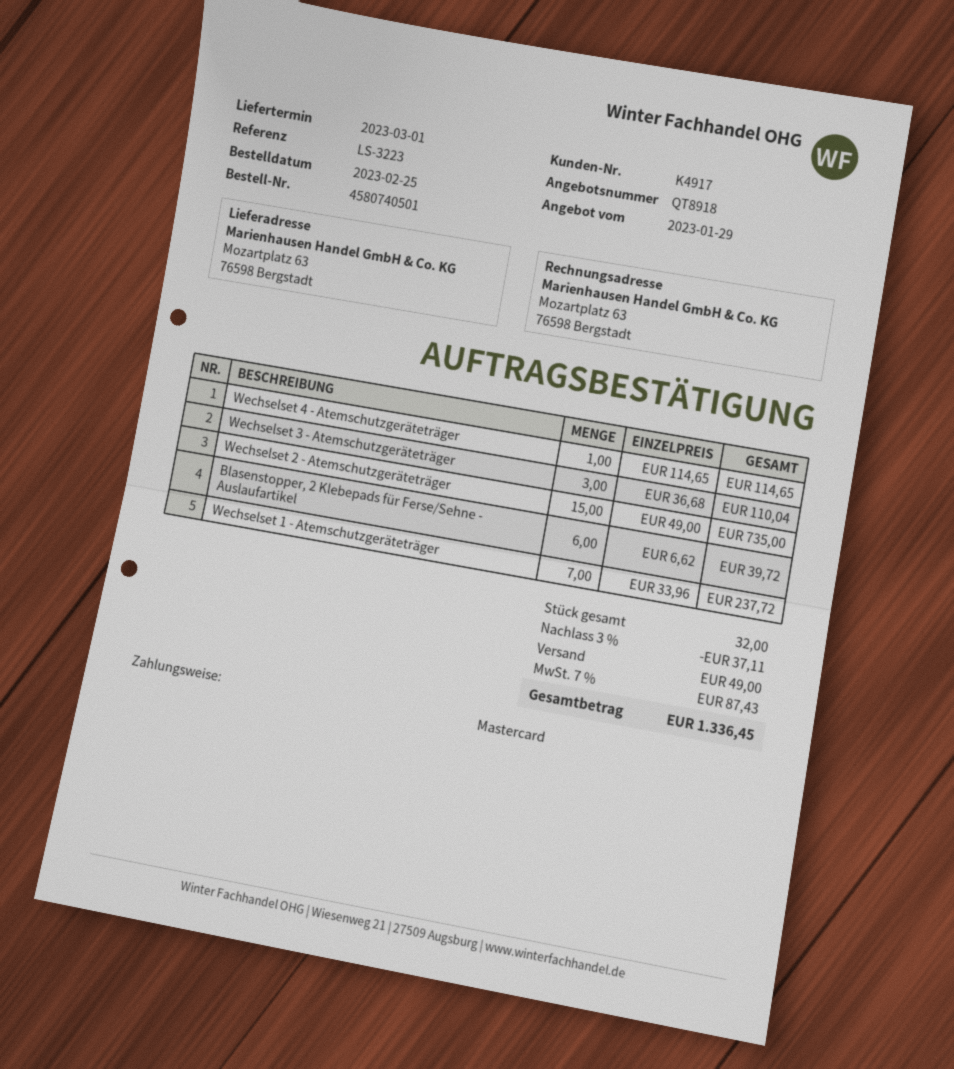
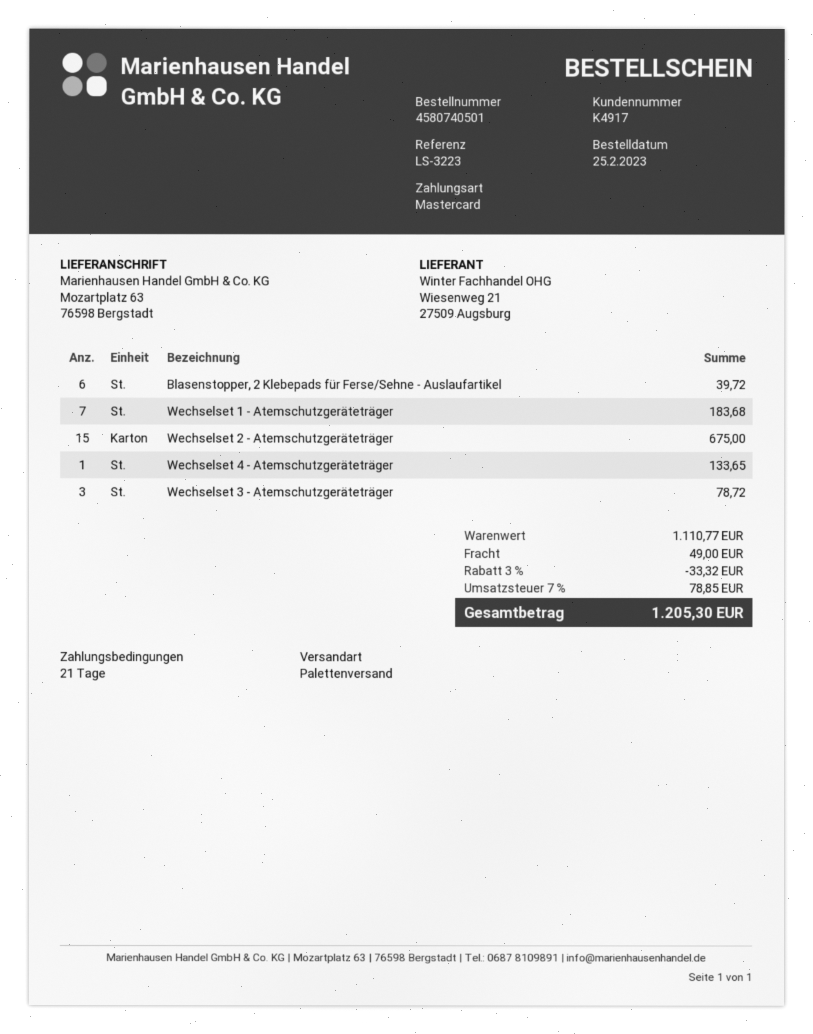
Wechselset 4 - Atemschutzgeräteträger: 1 for 114.65 -> 1 for 133.65
Wechselset 3 - Atemschutzgeräteträger: 3 for 110.04 -> 3 for 78.72
Wechselset 2 - Atemschutzgeräteträger: 15 for 735.00 -> 15 for 675.00
Wechselset 1 - Atemschutzgeräteträger: 7 for 237.72 -> 7 for 183.68
discount: 3% = 37.11 -> 3% = 33.32
tax: 7% = 87.43 -> 7% = 78.85
total: 1336.45 -> 1205.30

